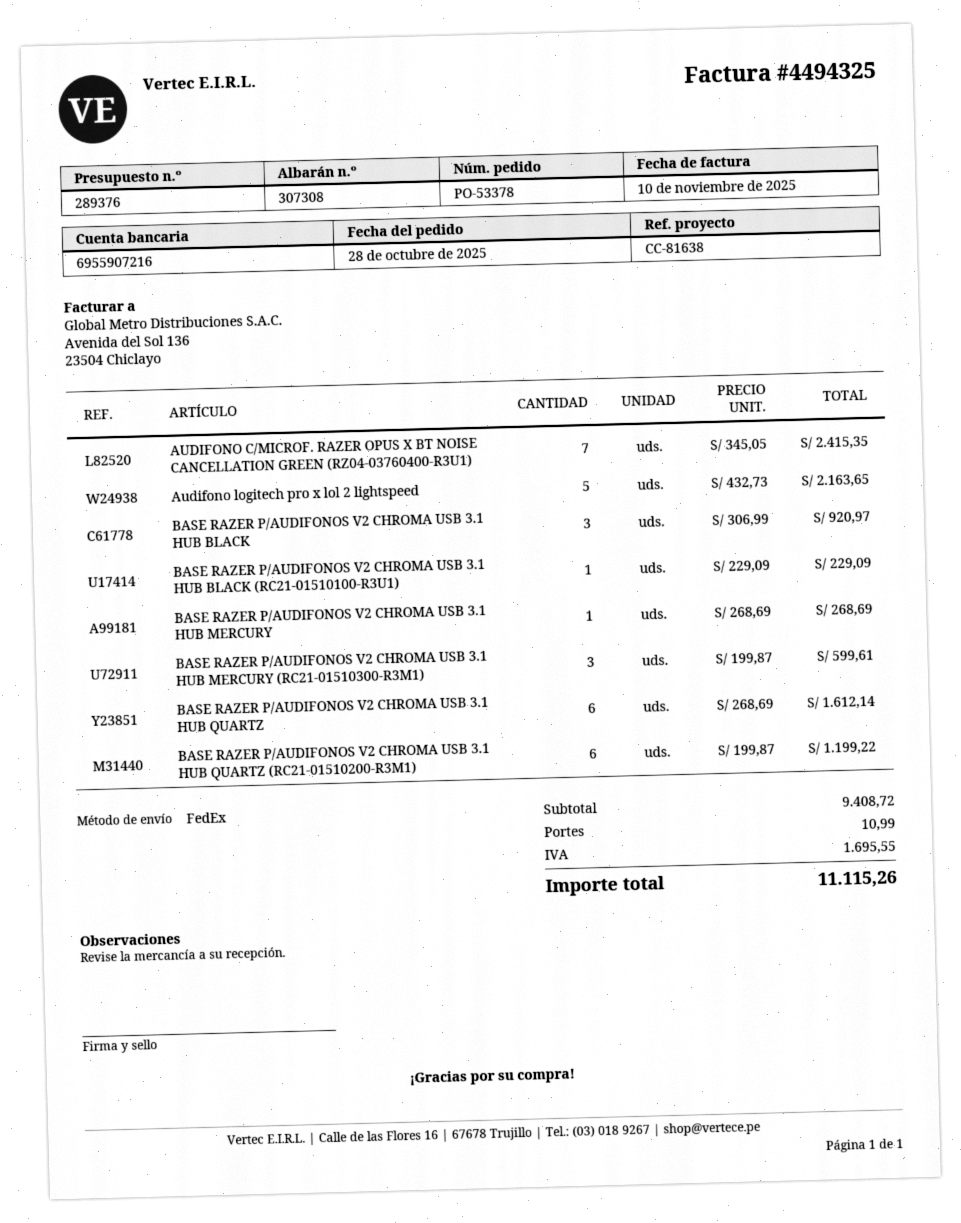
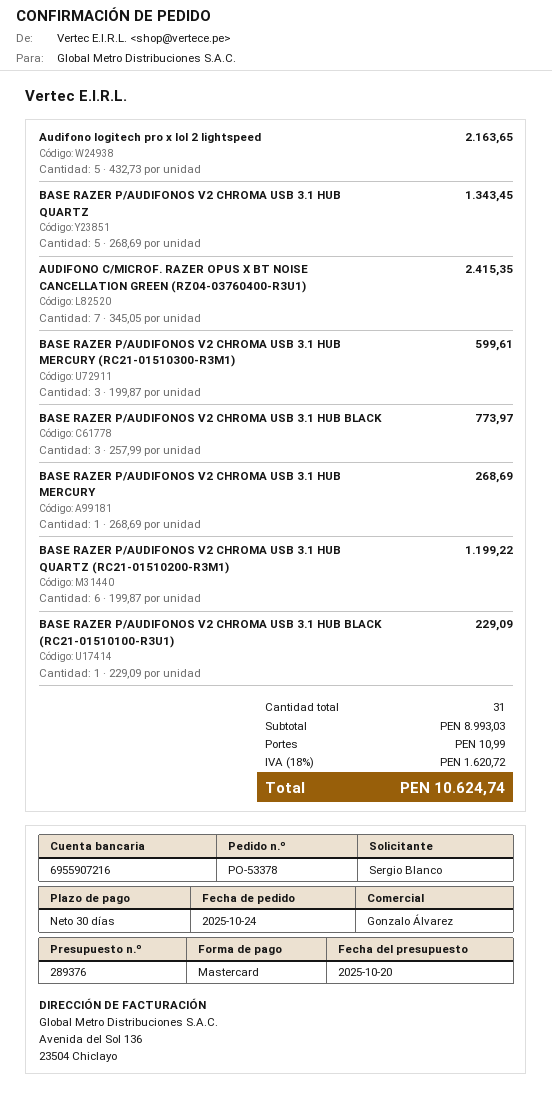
order date: 2025-10-28 -> 2025-10-24
BASE RAZER P/AUDIFONOS V2 CHROMA USB 3.1 HUB BLACK: 3 x 306.99 = 920.97 -> 3 x 257.99 = 773.97
BASE RAZER P/AUDIFONOS V2 CHROMA USB 3.1 HUB QUARTZ: 6 x 268.69 = 1612.14 -> 5 x 268.69 = 1343.45
subtotal: 9408.72 -> 8993.03
tax: 1695.55 -> 1620.72
total: 11115.26 -> 10624.74

